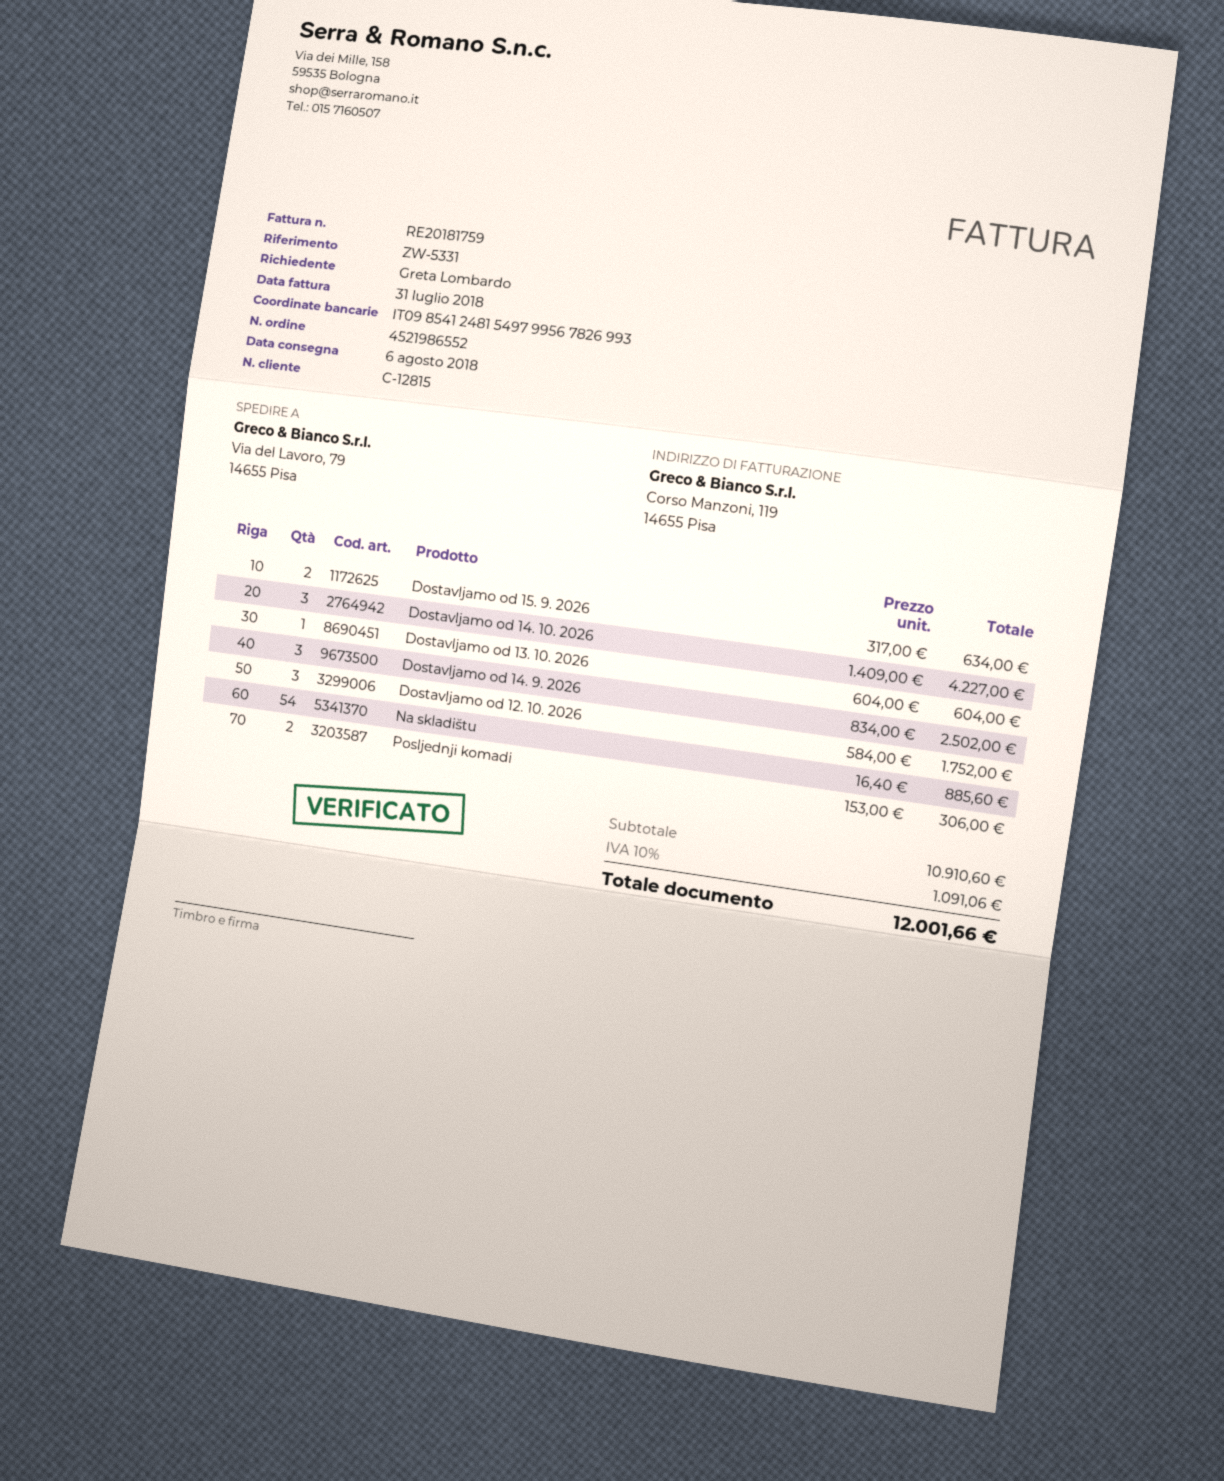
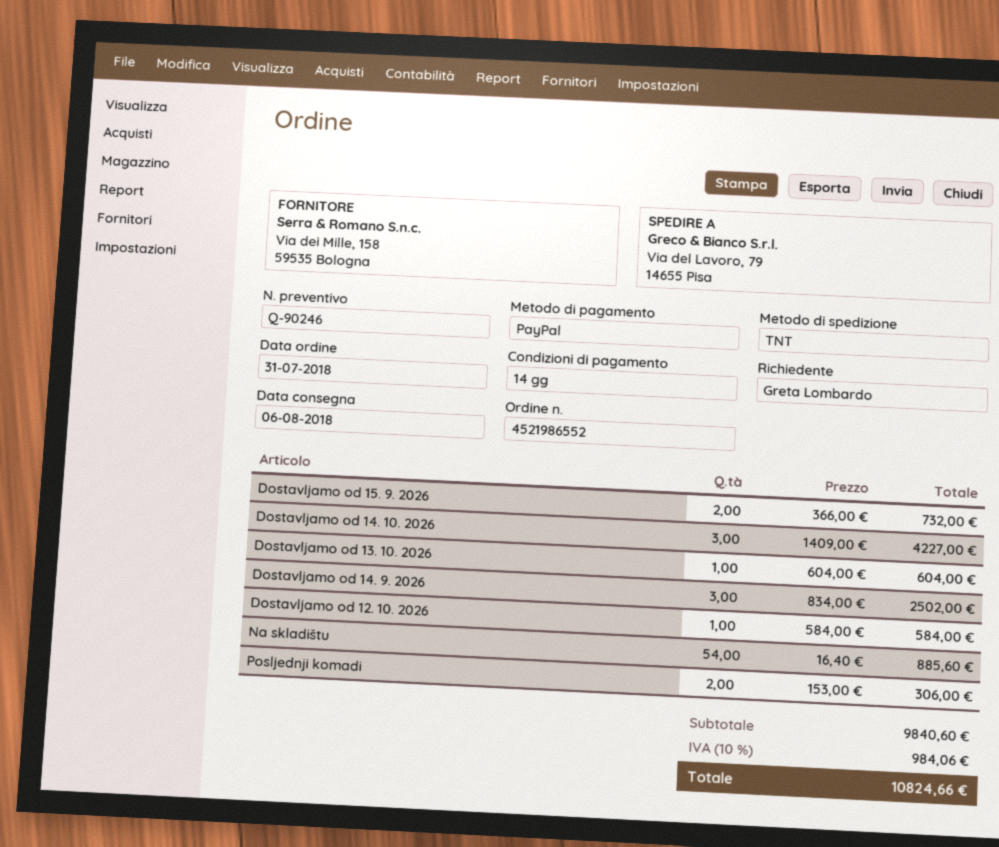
Dostavljamo od 15. 9. 2026: 2 x 317.00 = 634.00 -> 2 x 366.00 = 732.00
Dostavljamo od 12. 10. 2026: 3 x 584.00 = 1752.00 -> 1 x 584.00 = 584.00
subtotal: 10910.60 -> 9840.60
tax: 10% = 1091.06 -> 10% = 984.06
total: 12001.66 -> 10824.66

